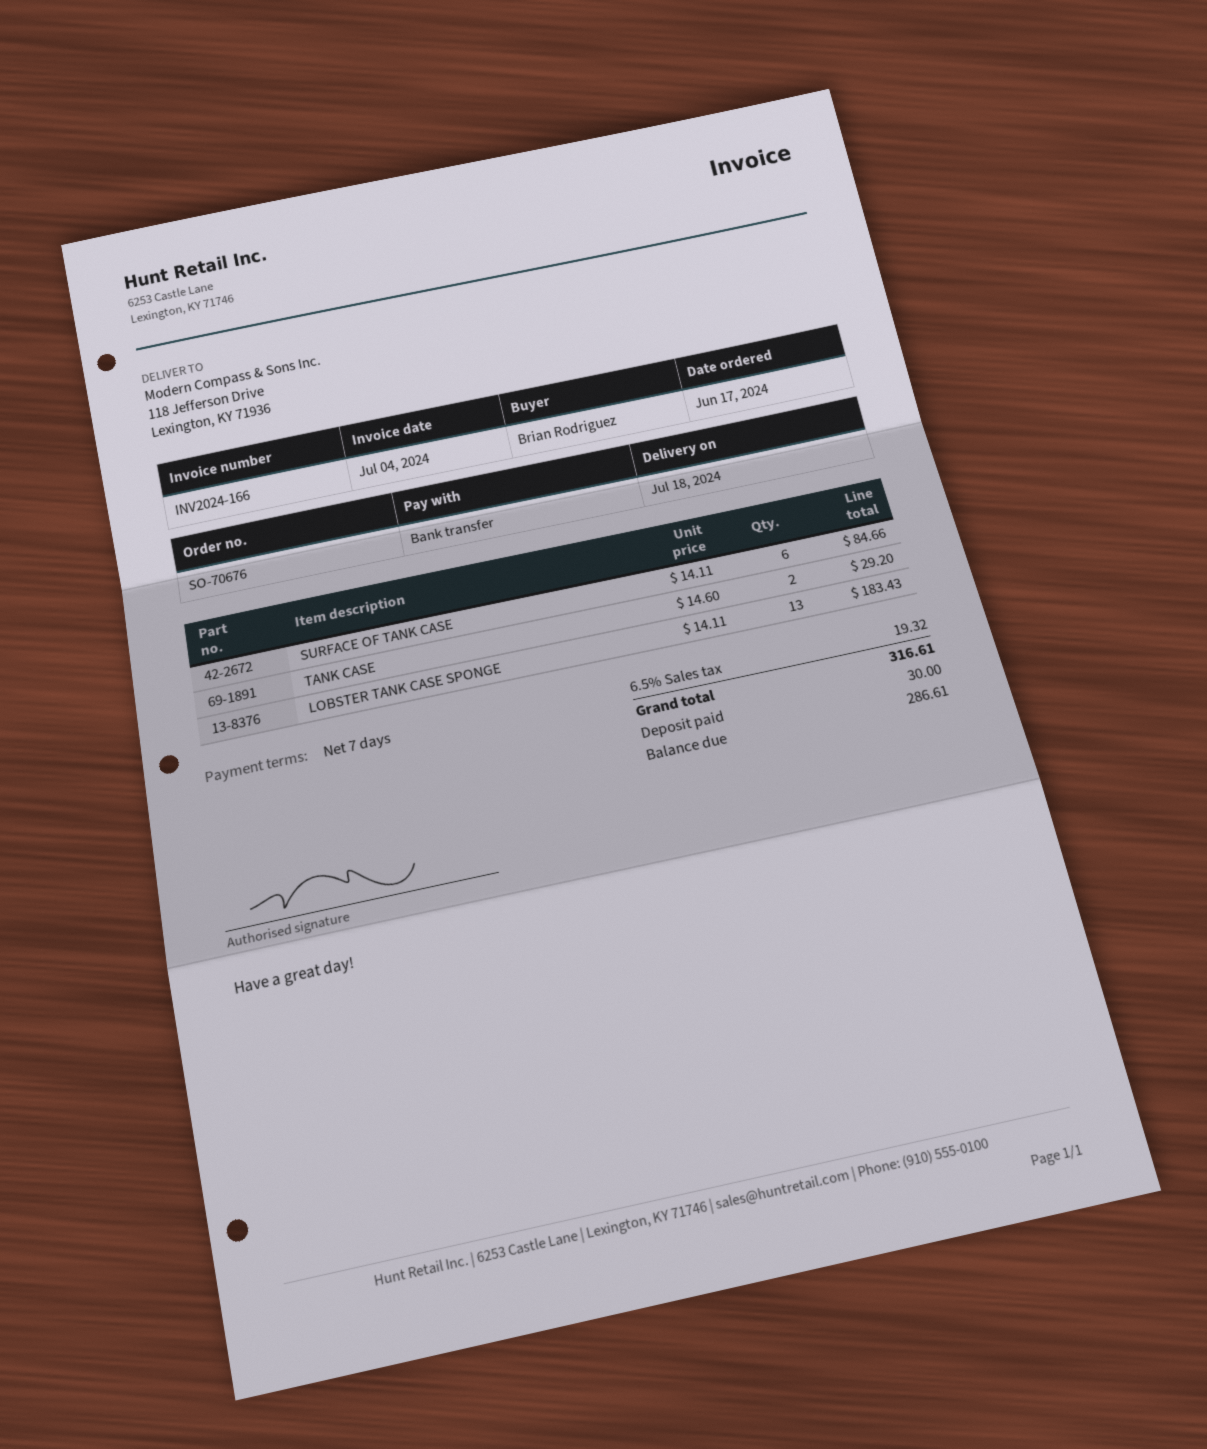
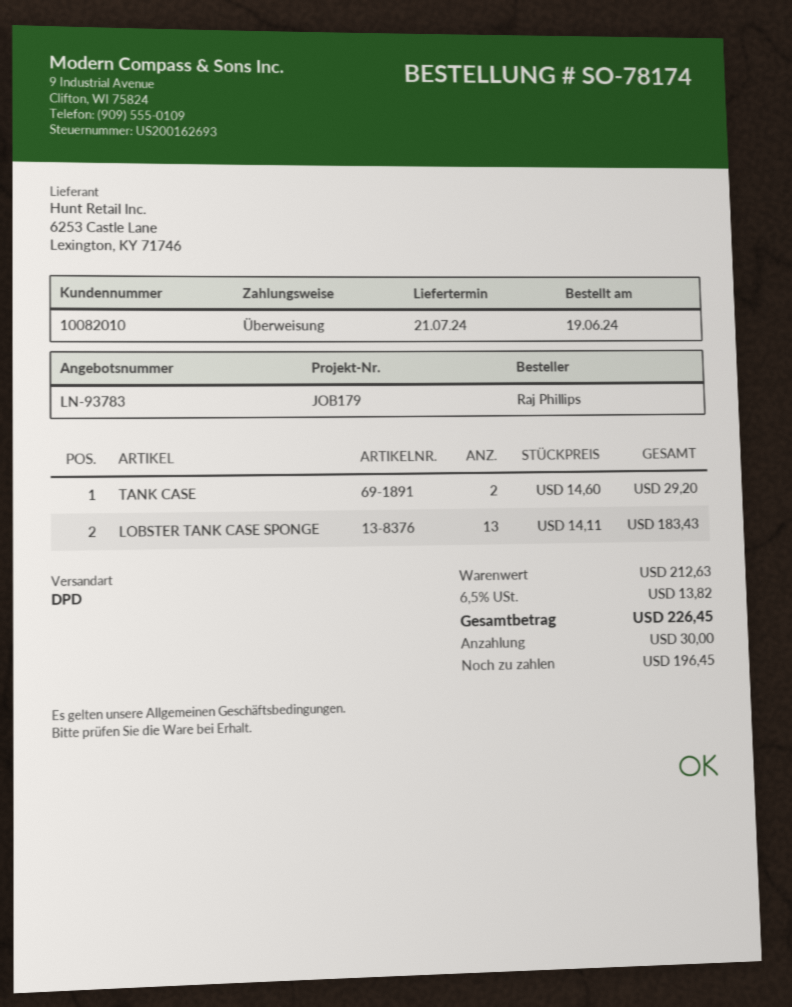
order number: SO-70676 -> SO-78174
order date: 2024-06-17 -> 2024-06-19
delivery date: 2024-07-18 -> 2024-07-21
ordered by: Brian Rodriguez -> Raj Phillips
SURFACE OF TANK CASE: 6 x 14.11 = 84.66 -> none
tax: 6.5% = 19.32 -> 6.5% = 13.82
total: 316.61 -> 226.45
balance: 286.61 -> 196.45

